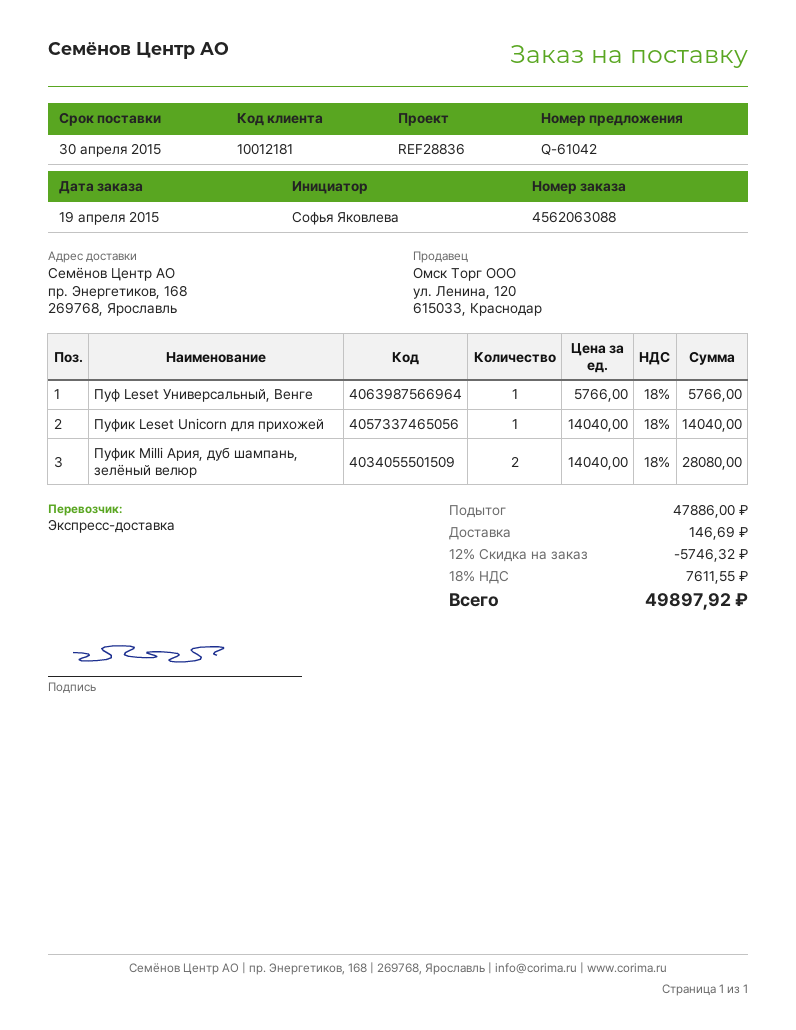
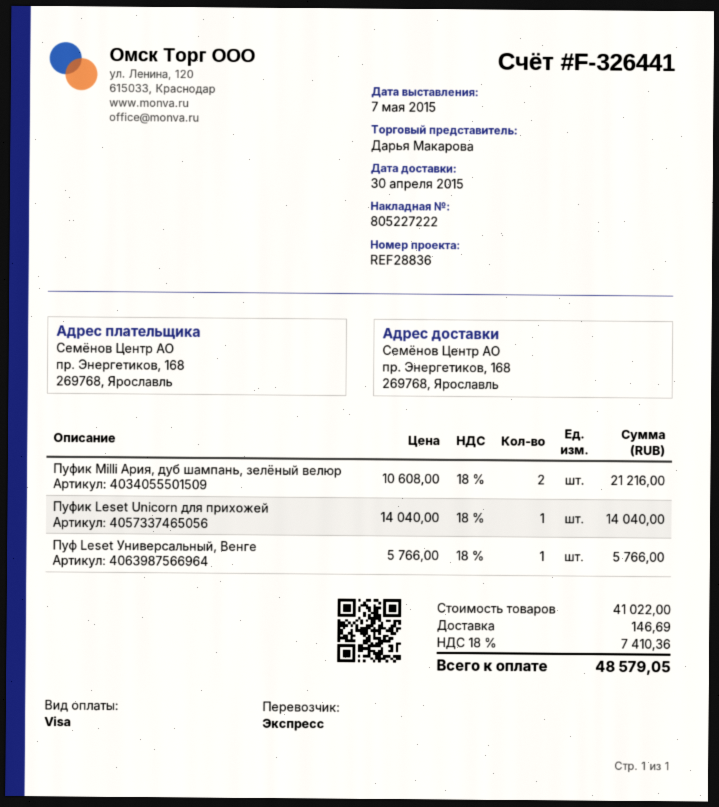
Пуфик Milli Ария, дуб шампань, зелёный велюр: 2 x 14040.00 = 28080.00 -> 2 x 10608.00 = 21216.00
subtotal: 47886.00 -> 41022.00
discount: 12% = 5746.32 -> none
tax: 18% = 7611.55 -> 18% = 7410.36
total: 49897.92 -> 48579.05

